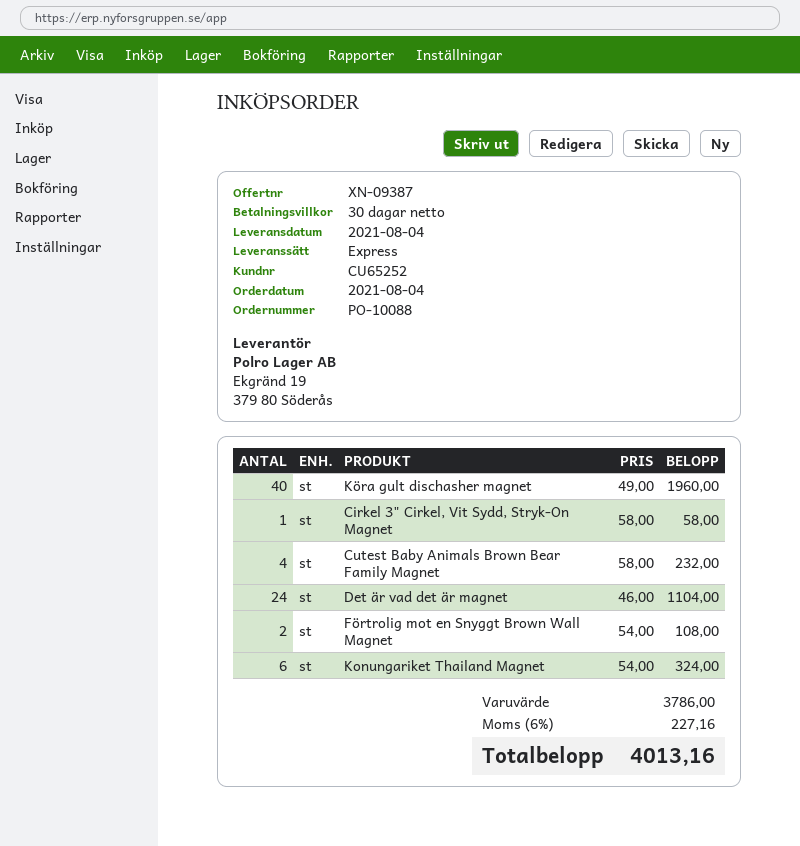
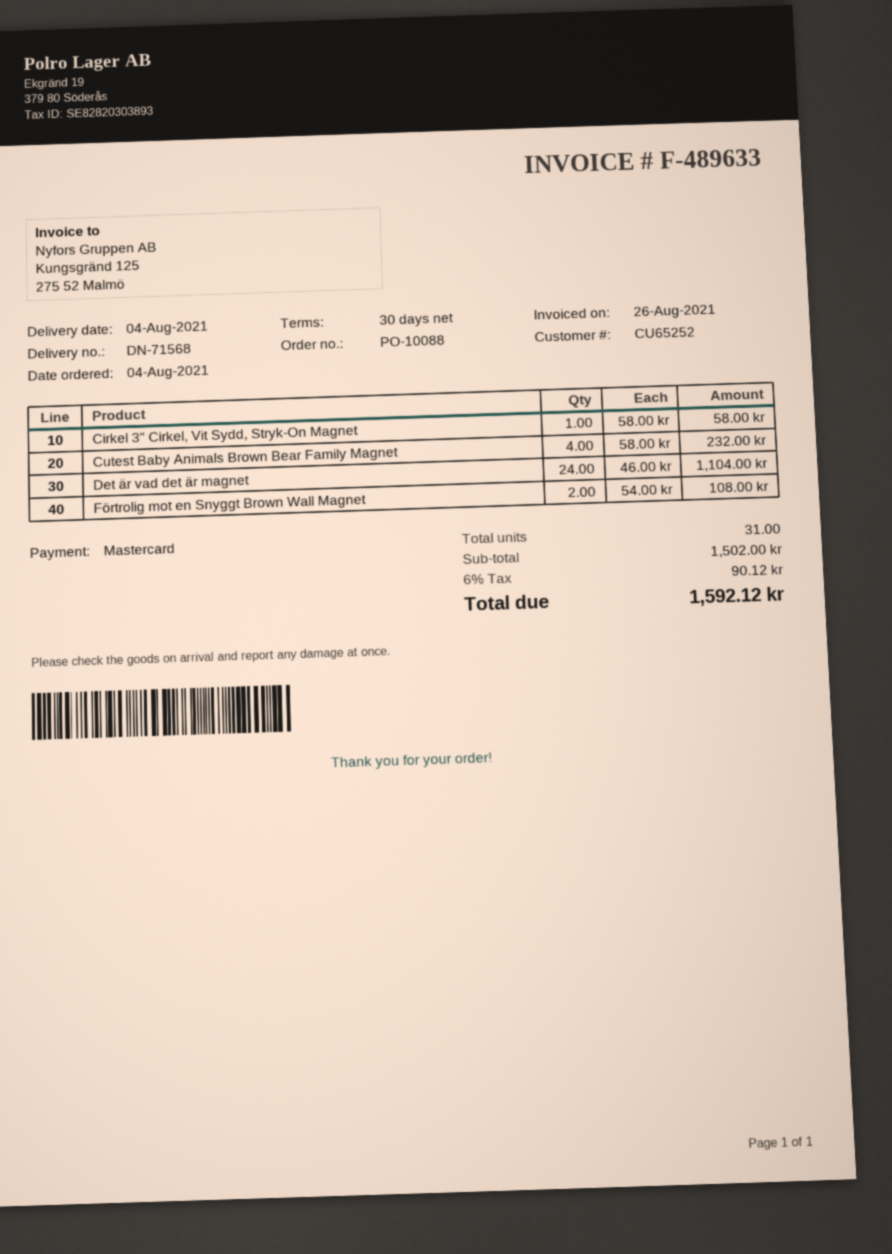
Köra gult dischasher magnet: 40 x 49.00 = 1960.00 -> none
Konungariket Thailand Magnet: 6 x 54.00 = 324.00 -> none
subtotal: 3786.00 -> 1502.00
tax: 6% = 227.16 -> 6% = 90.12
total: 4013.16 -> 1592.12

